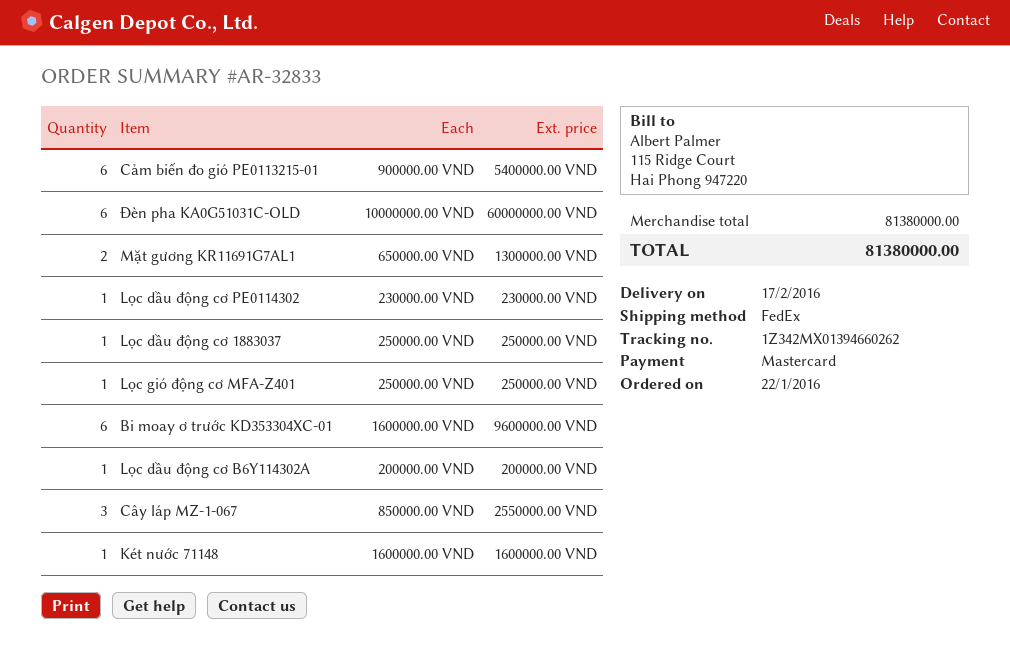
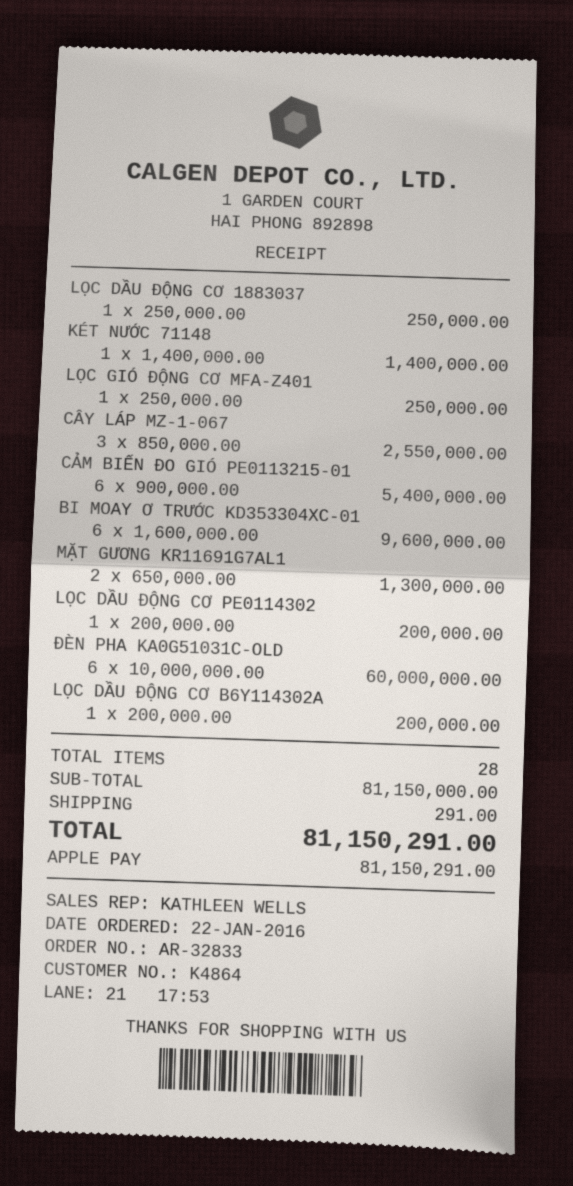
payment method: Mastercard -> Apple Pay
Lọc dầu động cơ PE0114302: 1 x 230000.00 = 230000.00 -> 1 x 200000.00 = 200000.00
Két nước 71148: 1 x 1600000.00 = 1600000.00 -> 1 x 1400000.00 = 1400000.00
subtotal: 81380000.00 -> 81150000.00
shipping: none -> 291.00
total: 81380000.00 -> 81150291.00

